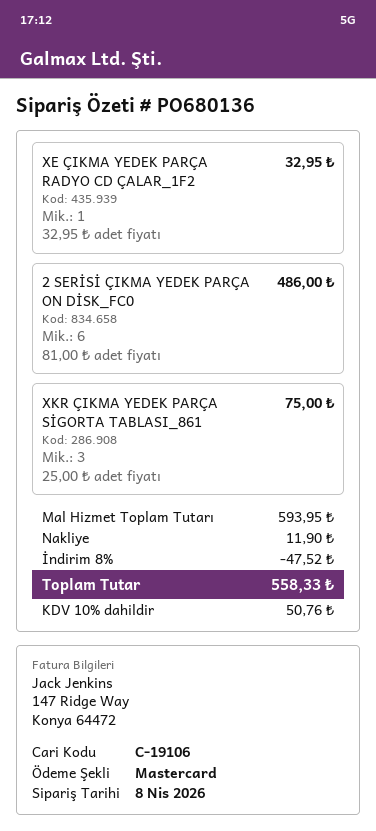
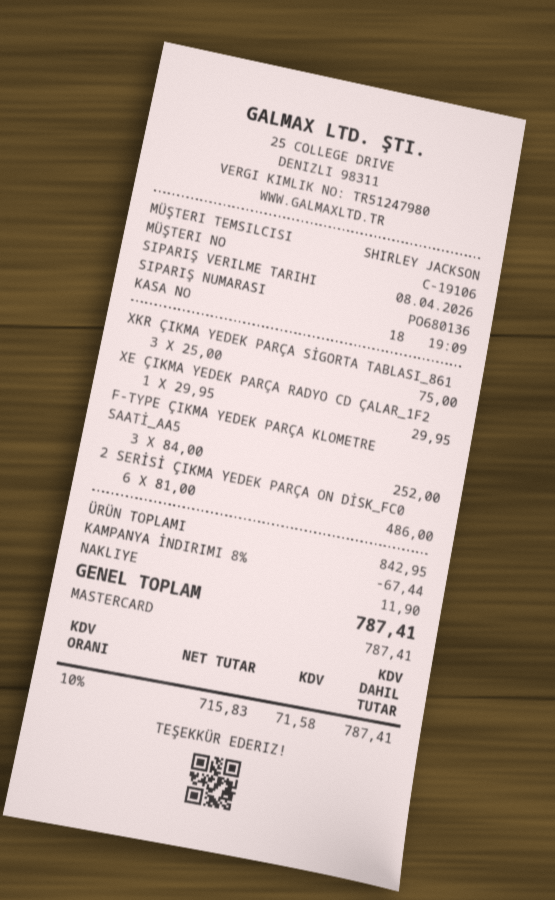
XE ÇIKMA YEDEK PARÇA RADYO CD ÇALAR_1F2: 1 x 32.95 = 32.95 -> 1 x 29.95 = 29.95
F-TYPE ÇIKMA YEDEK PARÇA KLOMETRE SAATİ_AA5: none -> 3 x 84.00 = 252.00
subtotal: 593.95 -> 842.95
discount: 8% = 47.52 -> 8% = 67.44
tax: 10% = 50.76 -> 10% = 71.58
total: 558.33 -> 787.41

